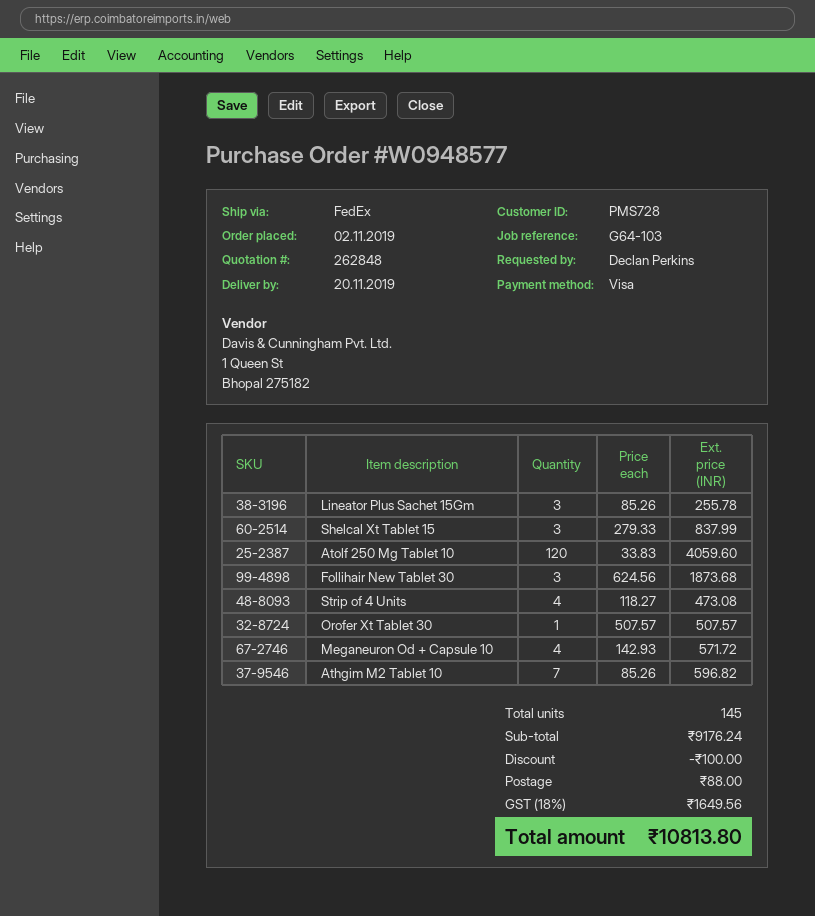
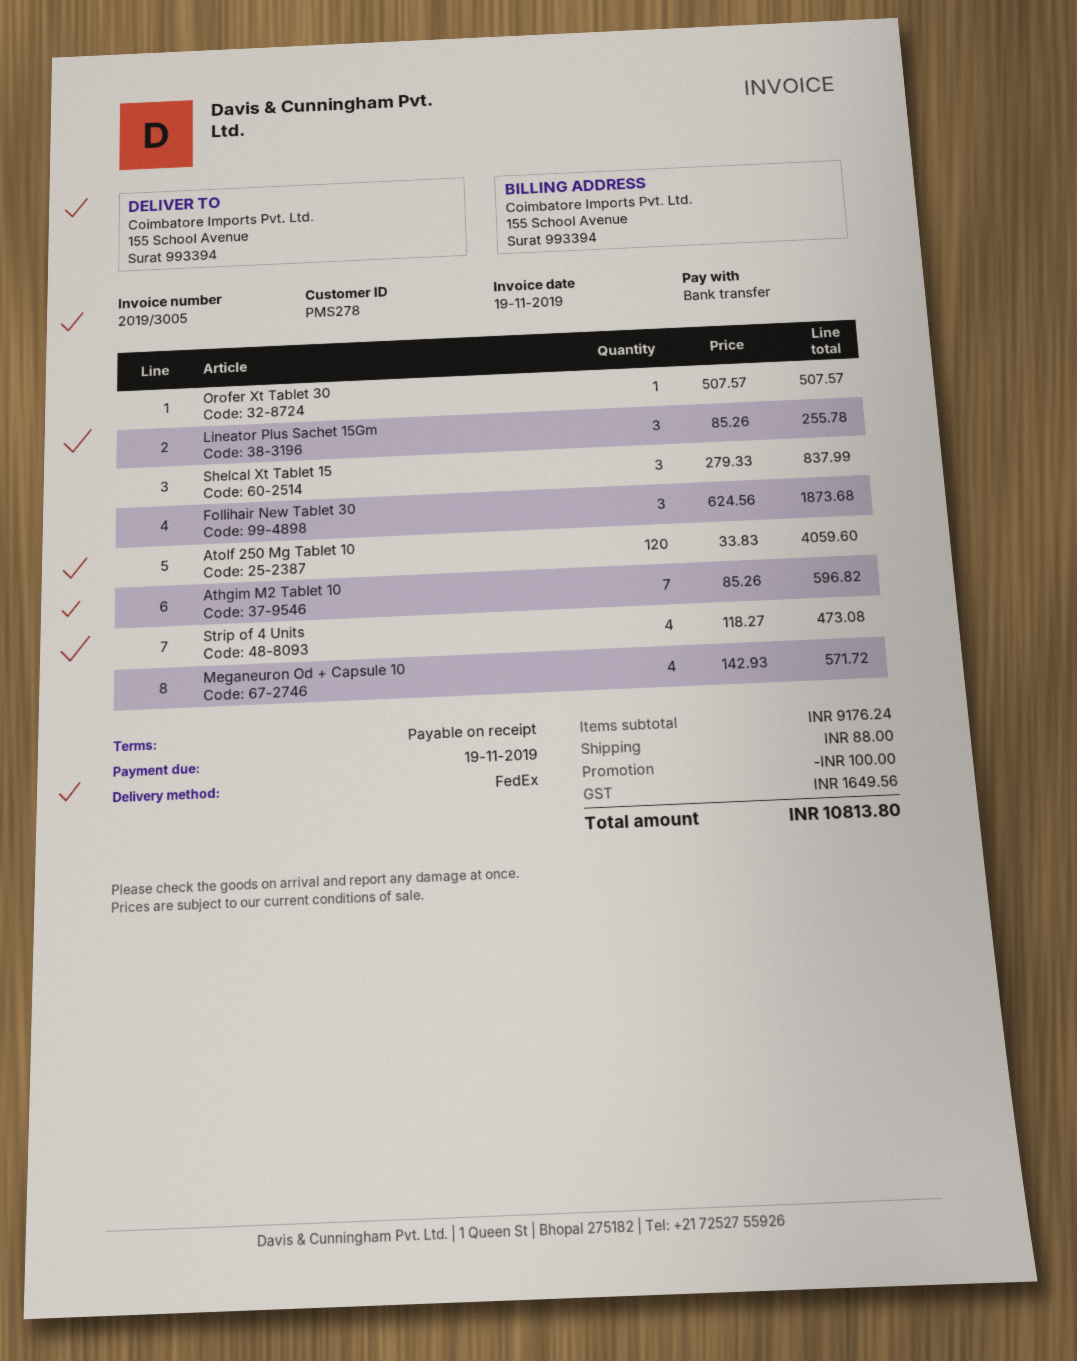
customer number: PMS728 -> PMS278
payment method: Visa -> bank transfer

